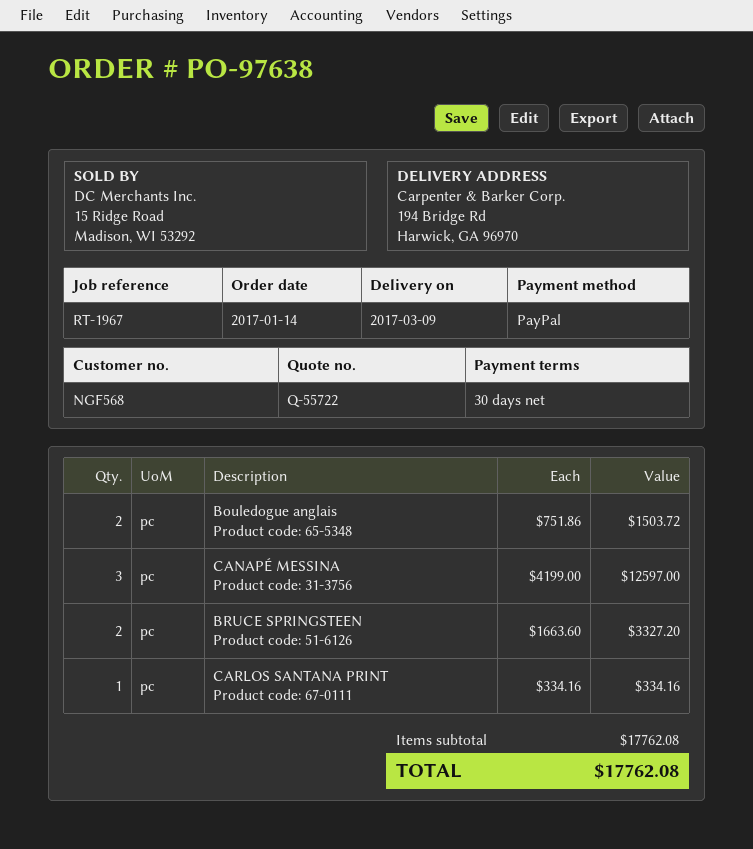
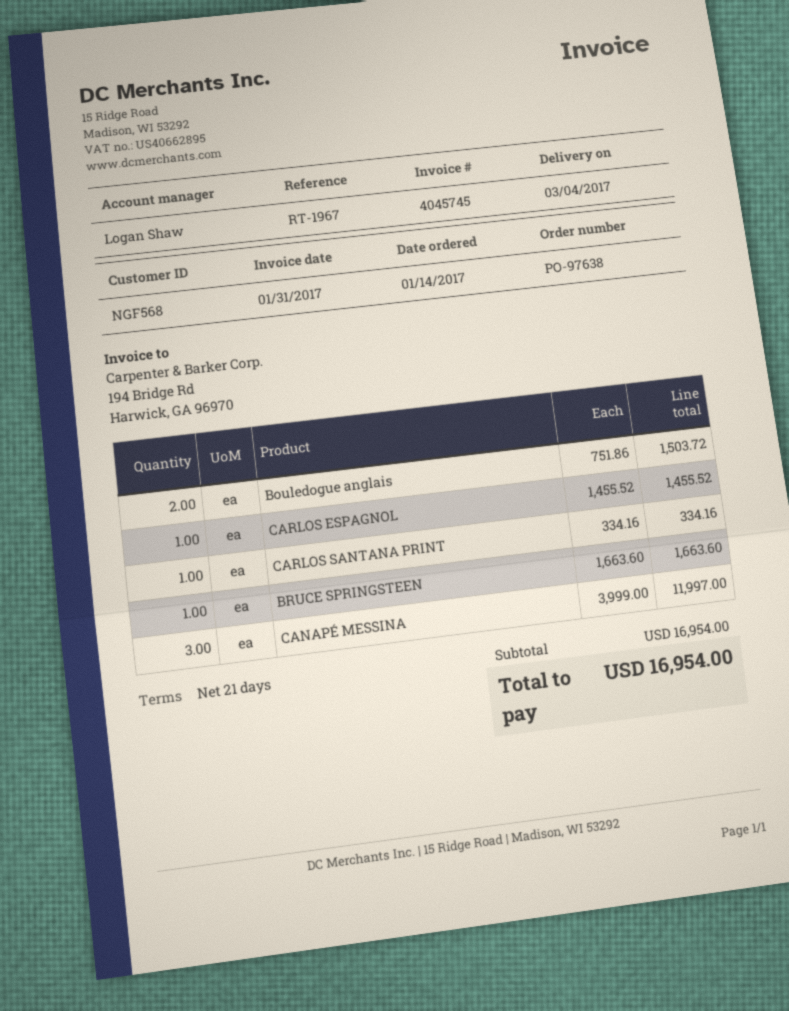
delivery date: 2017-03-09 -> 2017-03-04
payment terms: 30 days -> 21 days
CANAPÉ MESSINA: 3 x 4199.00 = 12597.00 -> 3 x 3999.00 = 11997.00
BRUCE SPRINGSTEEN: 2 x 1663.60 = 3327.20 -> 1 x 1663.60 = 1663.60
CARLOS ESPAGNOL: none -> 1 x 1455.52 = 1455.52
subtotal: 17762.08 -> 16954.00
total: 17762.08 -> 16954.00

